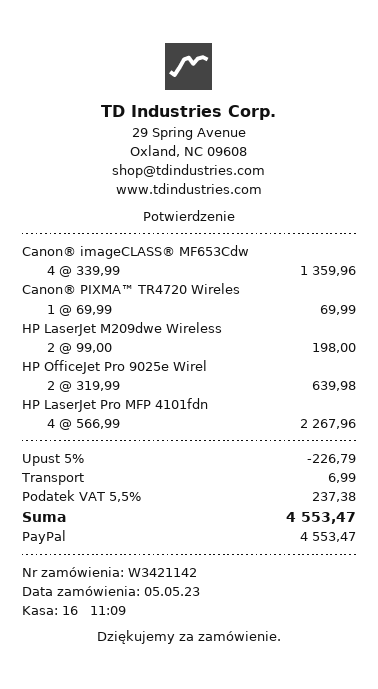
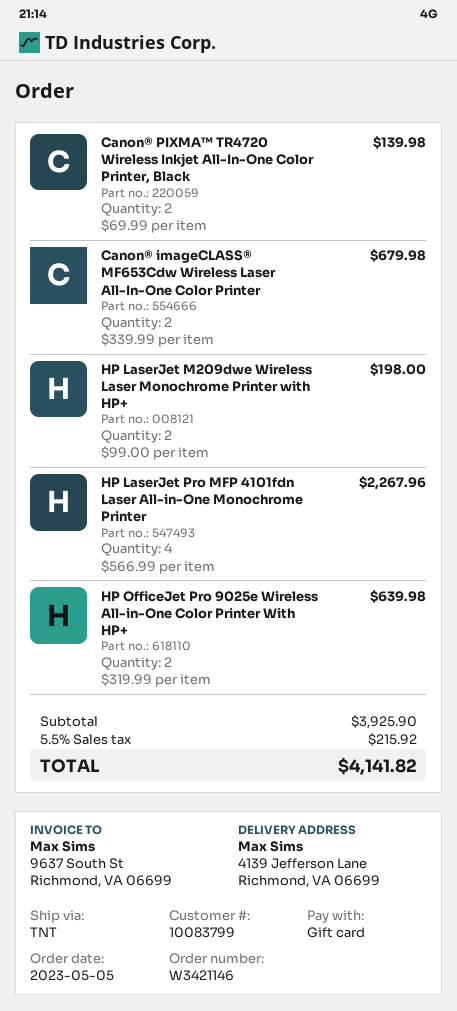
order number: W3421142 -> W3421146
payment method: PayPal -> gift card
Canon® imageCLASS® MF653Cdw: 4 x 339.99 = 1359.96 -> 2 x 339.99 = 679.98
Canon® PIXMA™ TR4720 Wireles: 1 x 69.99 = 69.99 -> 2 x 69.99 = 139.98
discount: 5% = 226.79 -> none
shipping: 6.99 -> none
tax: 5.5% = 237.38 -> 5.5% = 215.92
total: 4553.47 -> 4141.82

